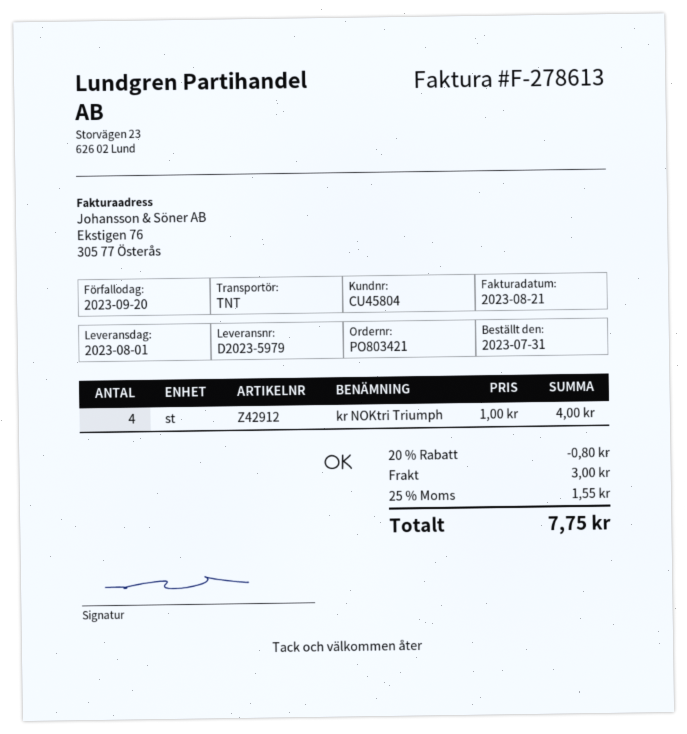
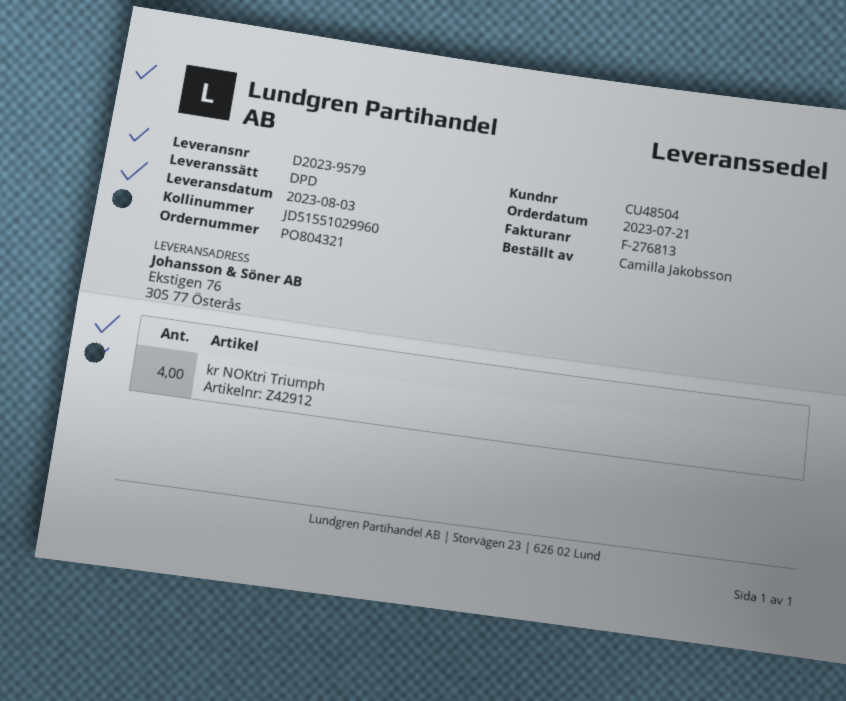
order number: PO803421 -> PO804321
order date: 2023-07-31 -> 2023-07-21
delivery note number: D2023-5979 -> D2023-9579
delivery date: 2023-08-01 -> 2023-08-03
invoice number: F-278613 -> F-276813
customer number: CU45804 -> CU48504
shipping method: TNT -> DPD

